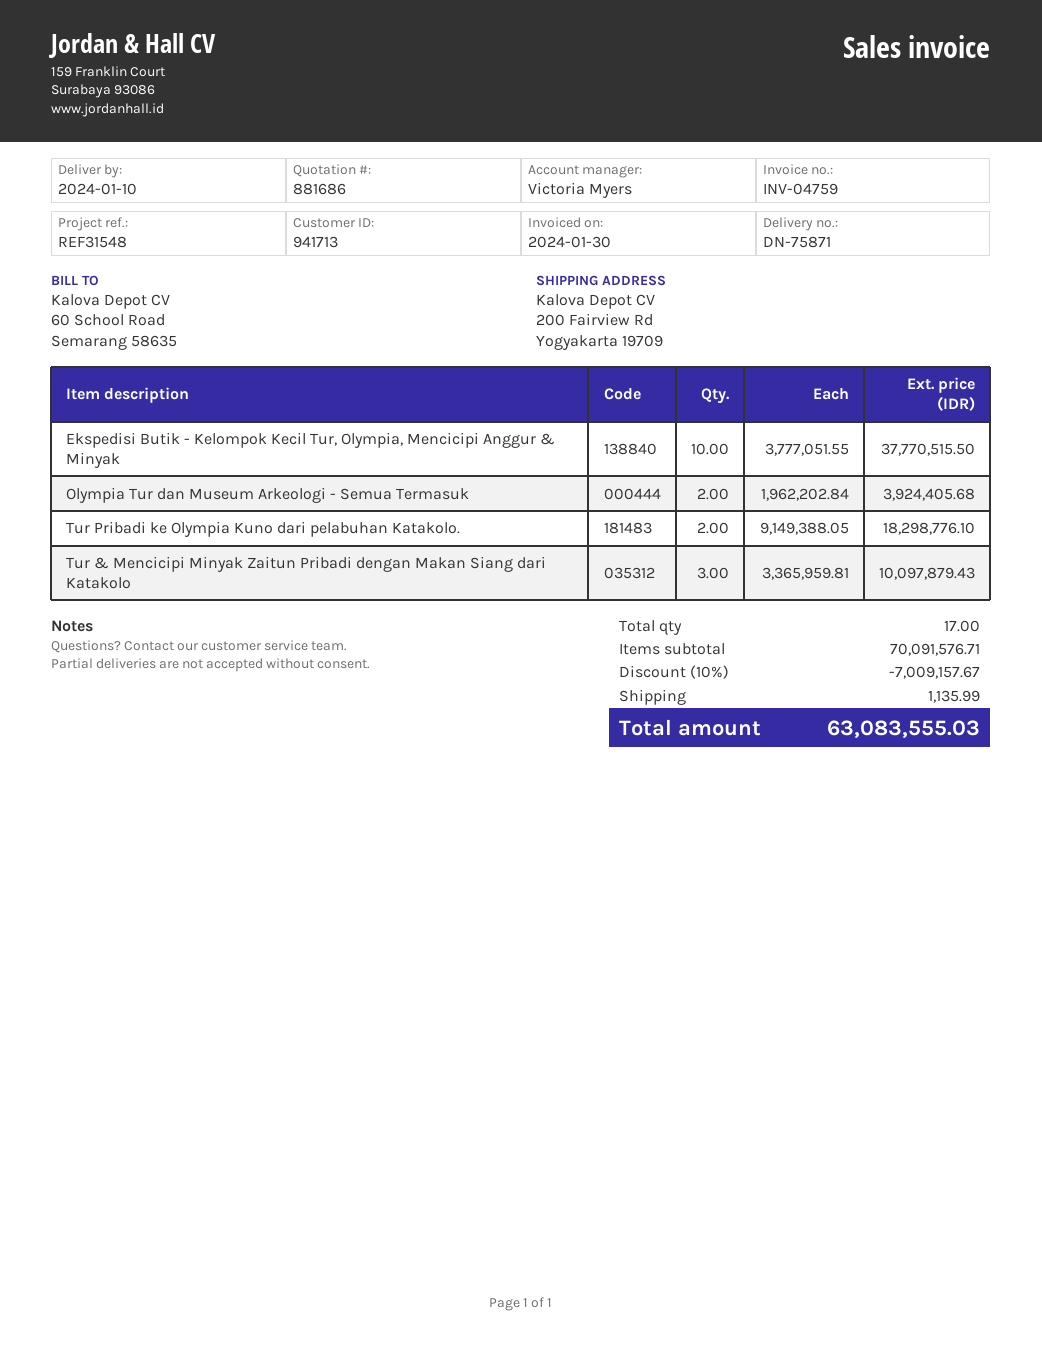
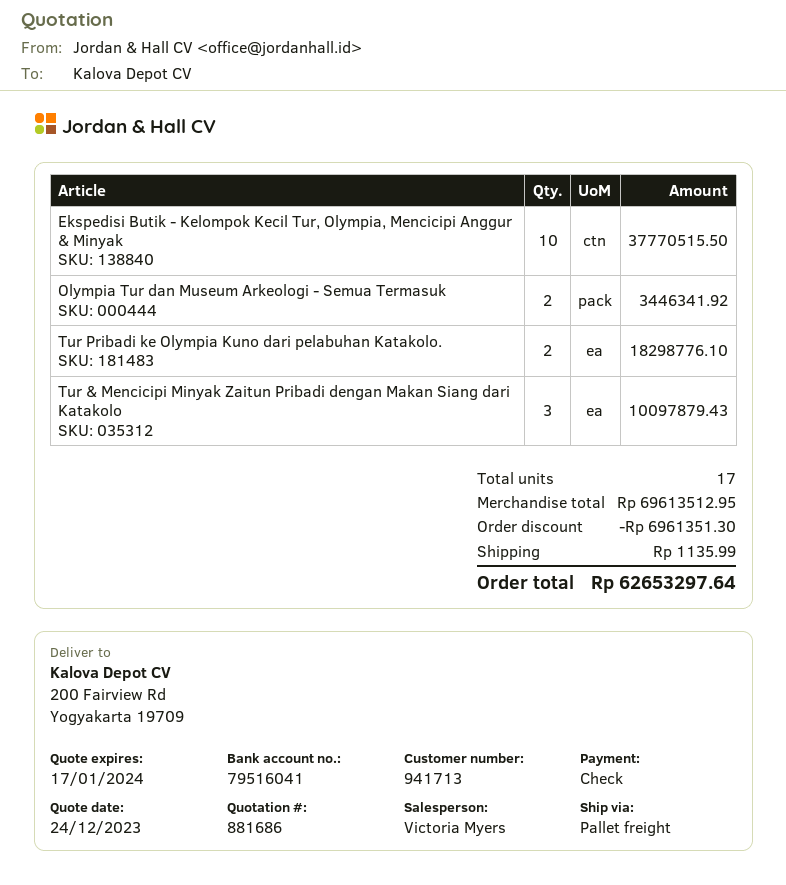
Olympia Tur dan Museum Arkeologi - Semua Termasuk: 2 for 3924405.68 -> 2 for 3446341.92
subtotal: 70091576.71 -> 69613512.95
discount: 7009157.67 -> 6961351.30
total: 63083555.03 -> 62653297.64

